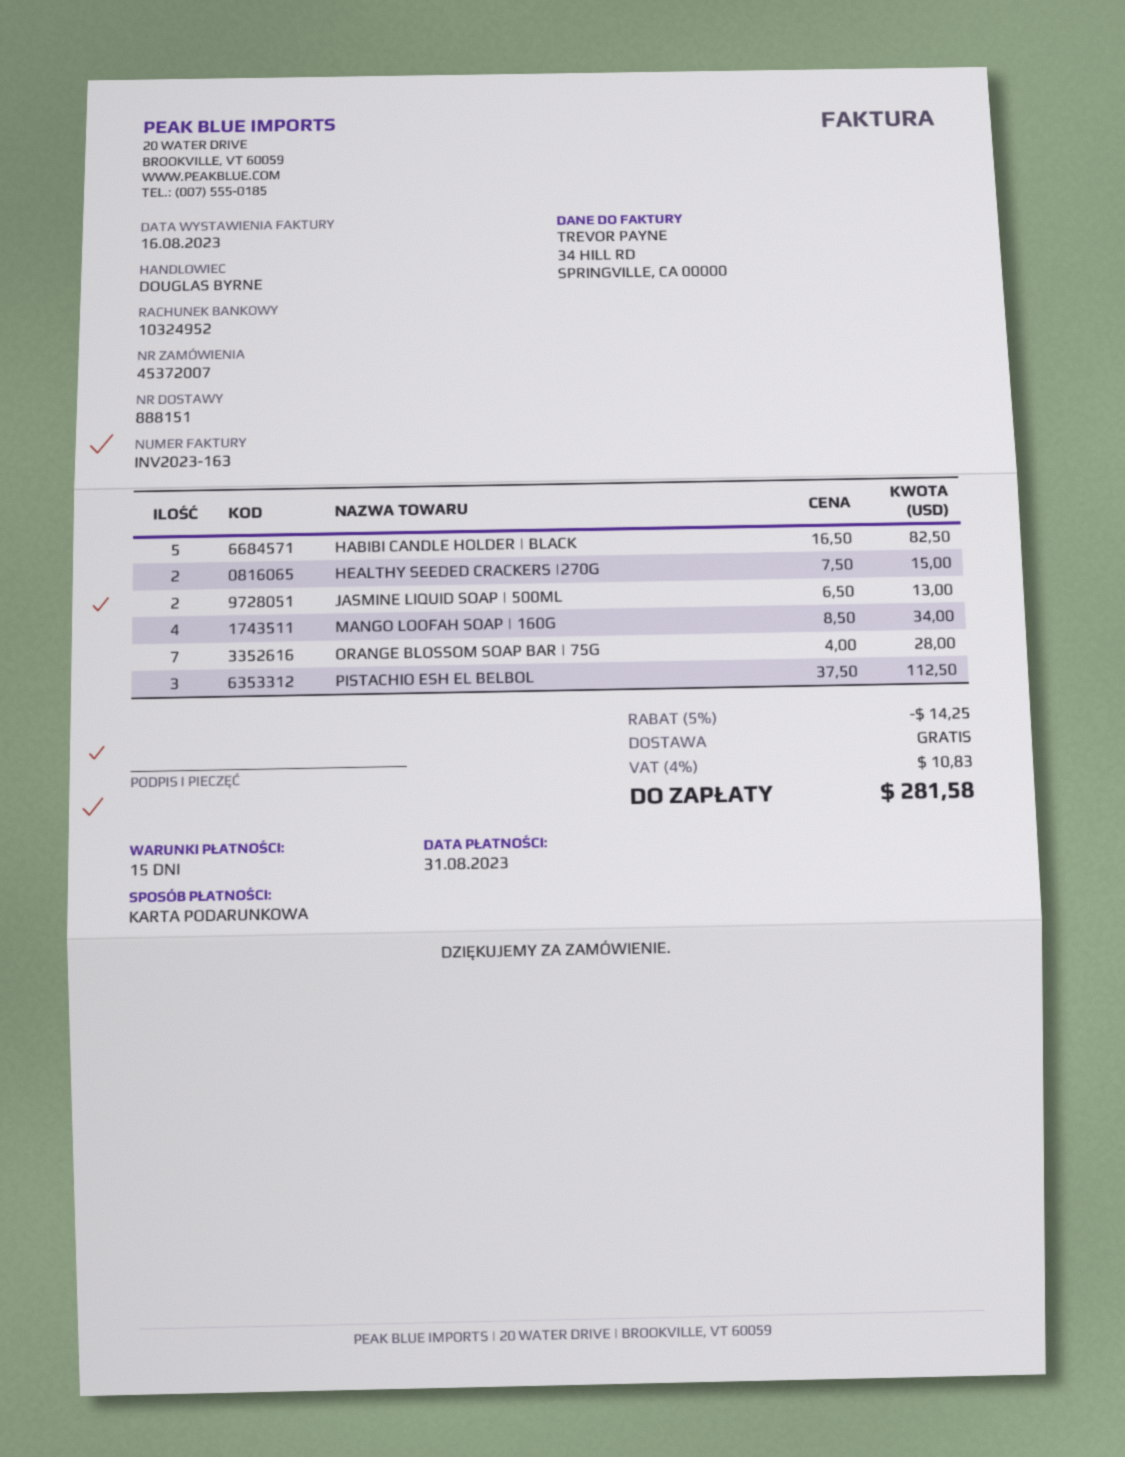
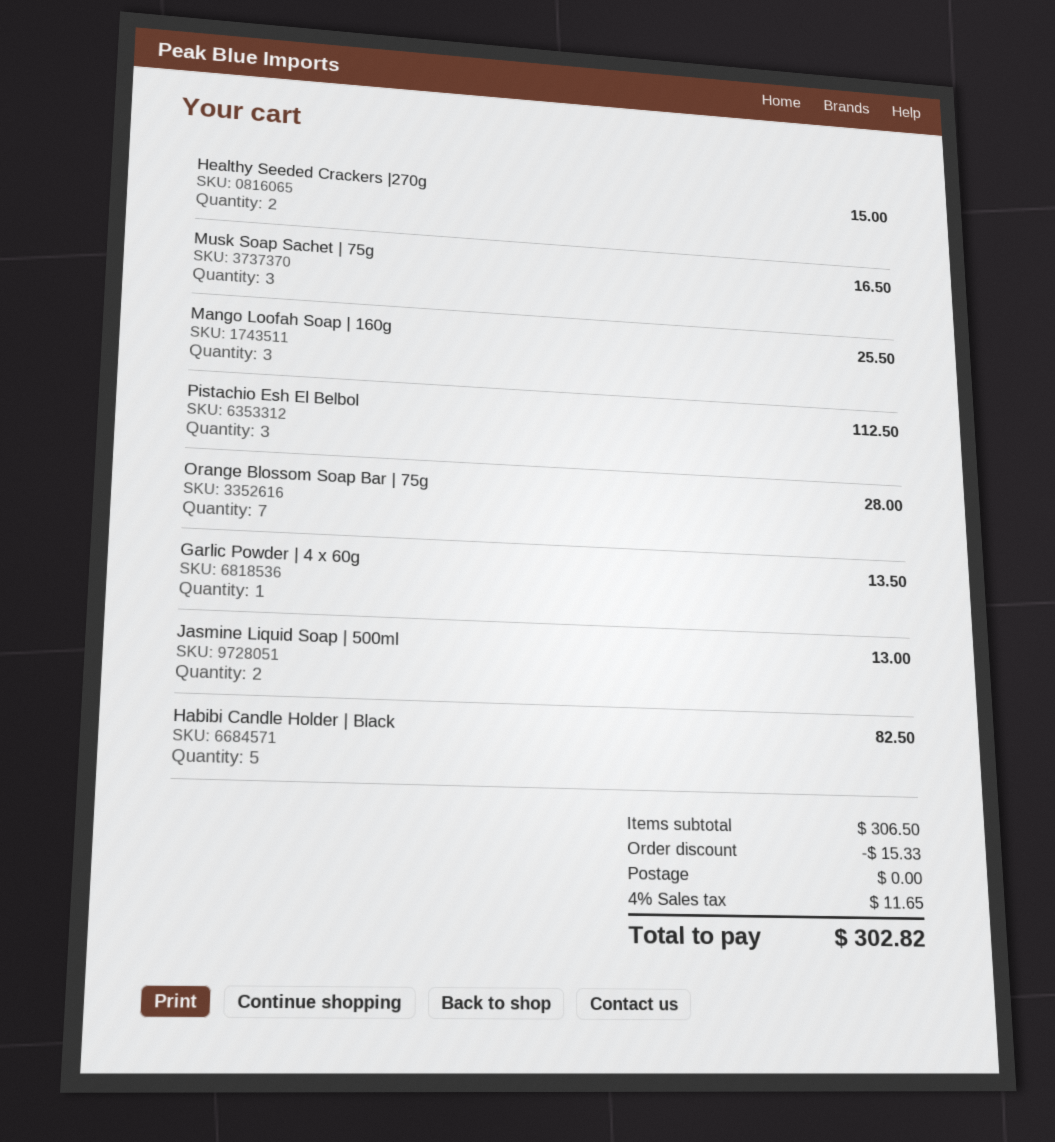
MANGO LOOFAH SOAP | 160G: 4 for 34.00 -> 3 for 25.50
Musk Soap Sachet | 75g: none -> 3 for 16.50
Garlic Powder | 4 x 60g: none -> 1 for 13.50
discount: 14.25 -> 15.33
tax: 4% = 10.83 -> 4% = 11.65
total: 281.58 -> 302.82

